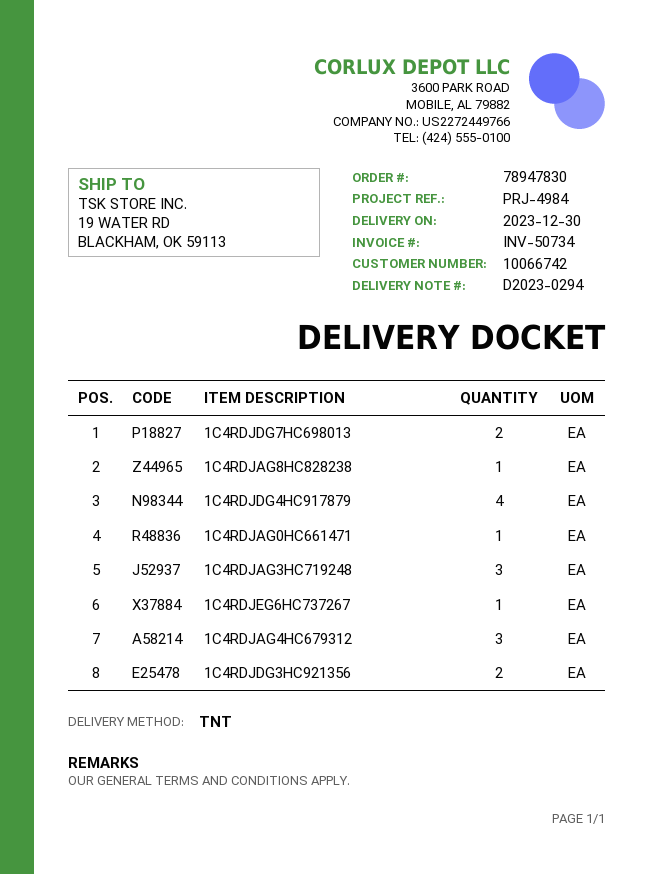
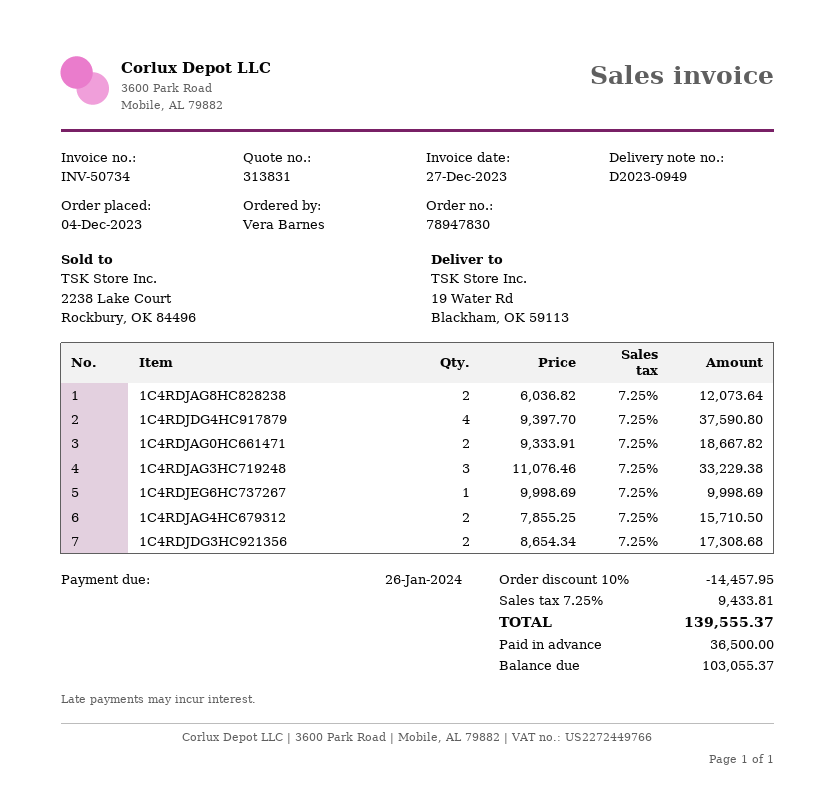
delivery note number: D2023-0294 -> D2023-0949
1C4RDJDG7HC698013: 2 -> none
1C4RDJAG8HC828238: 1 -> 2
1C4RDJAG0HC661471: 1 -> 2
1C4RDJAG4HC679312: 3 -> 2

